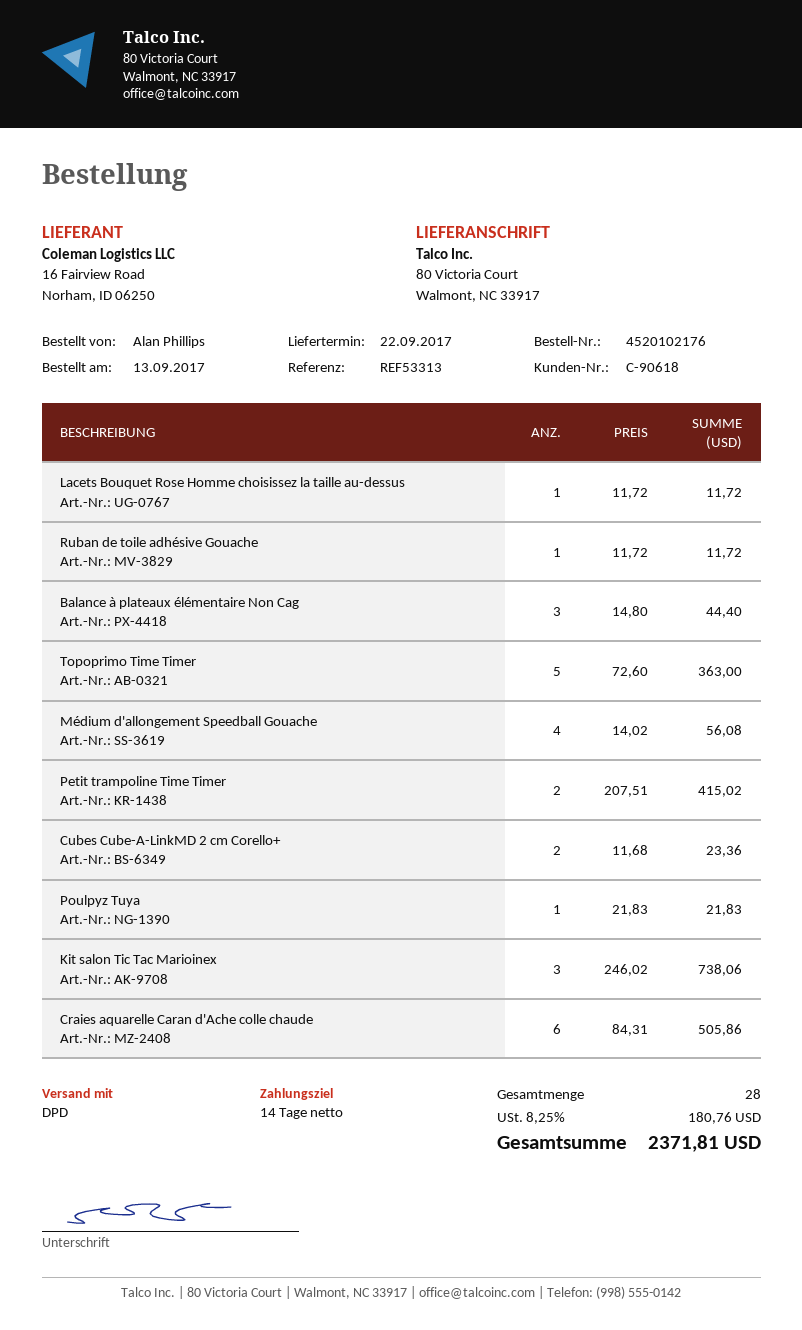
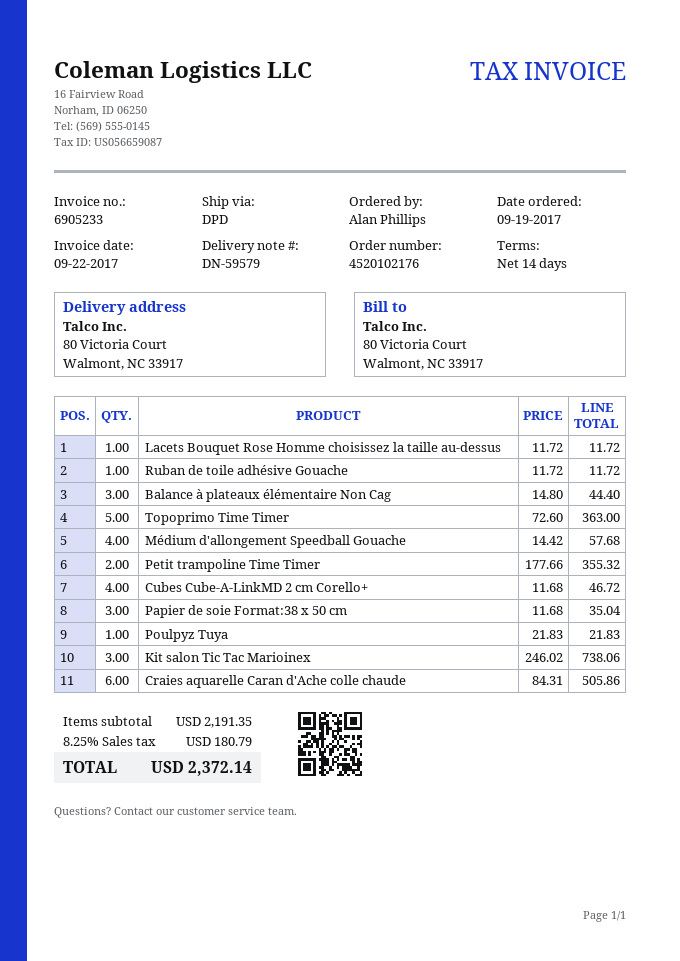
order date: 2017-09-13 -> 2017-09-19
Médium d'allongement Speedball Gouache: 4 x 14.02 = 56.08 -> 4 x 14.42 = 57.68
Petit trampoline Time Timer: 2 x 207.51 = 415.02 -> 2 x 177.66 = 355.32
Cubes Cube-A-LinkMD 2 cm Corello+: 2 x 11.68 = 23.36 -> 4 x 11.68 = 46.72
Papier de soie Format:38 x 50 cm: none -> 3 x 11.68 = 35.04
tax: 8.25% = 180.76 -> 8.25% = 180.79
total: 2371.81 -> 2372.14

